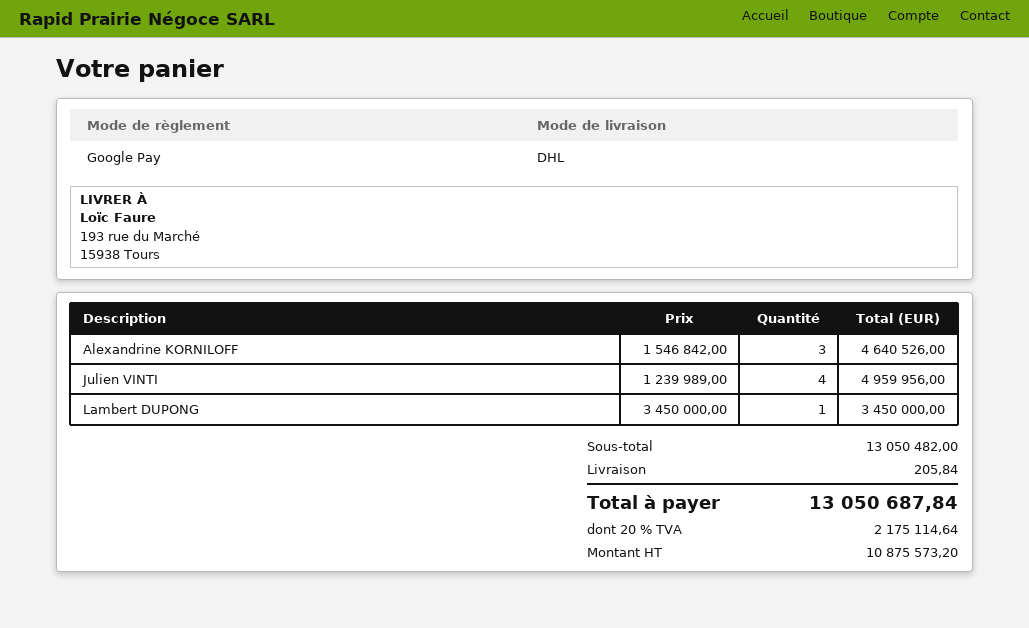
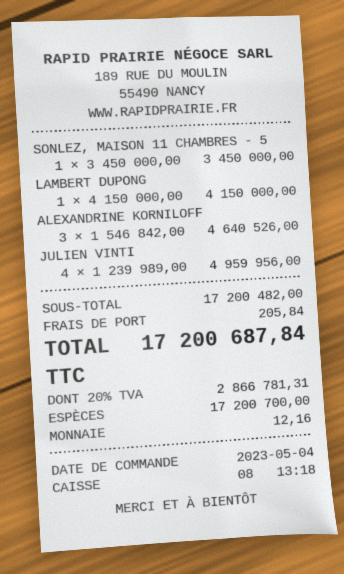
payment method: Google Pay -> cash
Lambert DUPONG: 1 x 3450000.00 = 3450000.00 -> 1 x 4150000.00 = 4150000.00
SONLEZ, MAISON 11 CHAMBRES - 5: none -> 1 x 3450000.00 = 3450000.00
subtotal: 13050482.00 -> 17200482.00
tax: 20% = 2175114.64 -> 20% = 2866781.31
total: 13050687.84 -> 17200687.84

